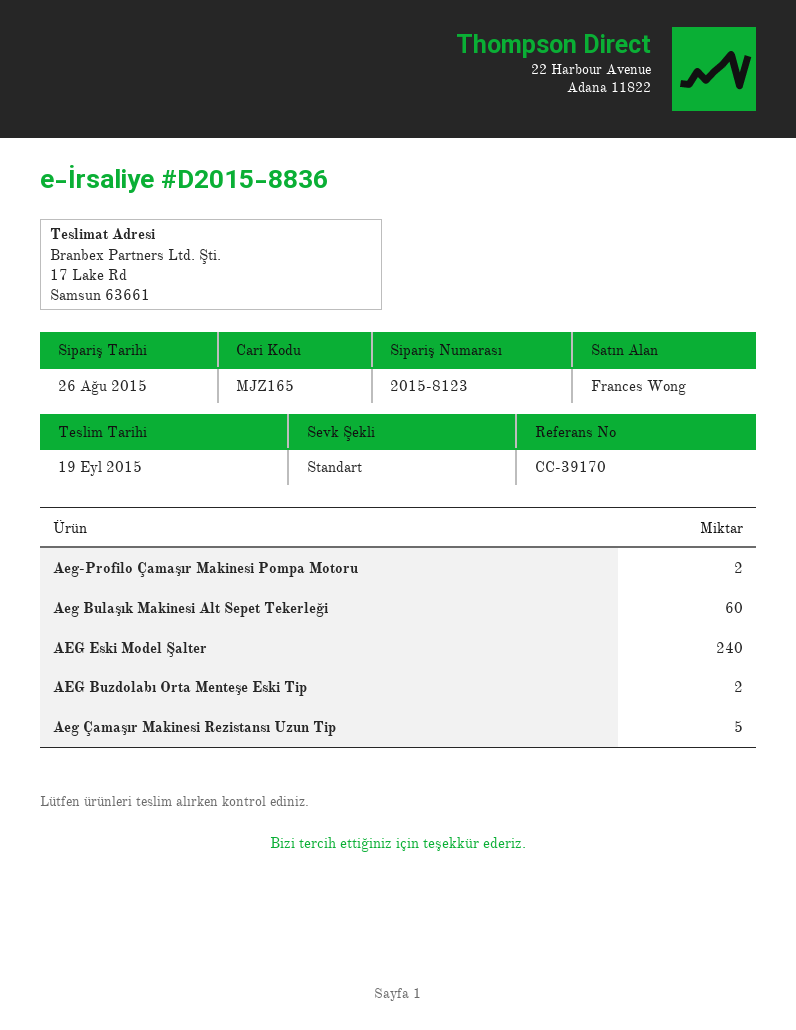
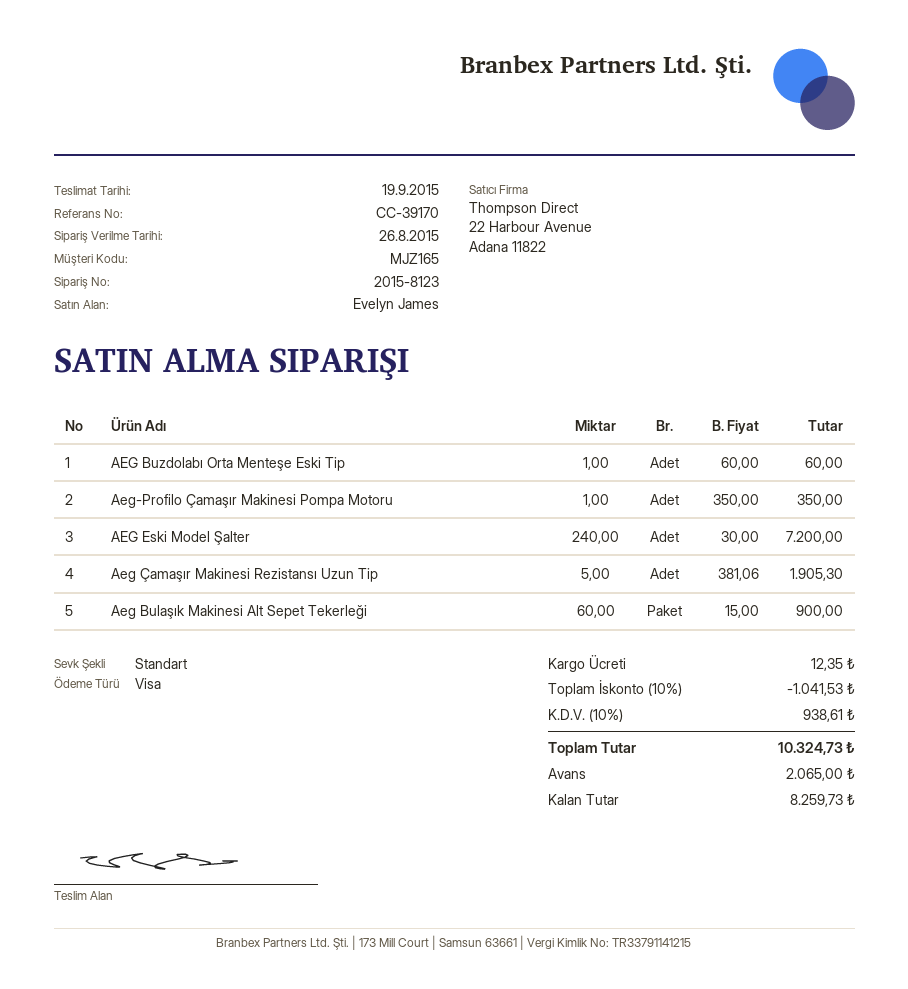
ordered by: Frances Wong -> Evelyn James
Aeg-Profilo Çamaşır Makinesi Pompa Motoru: 2 -> 1
AEG Buzdolabı Orta Menteşe Eski Tip: 2 -> 1

